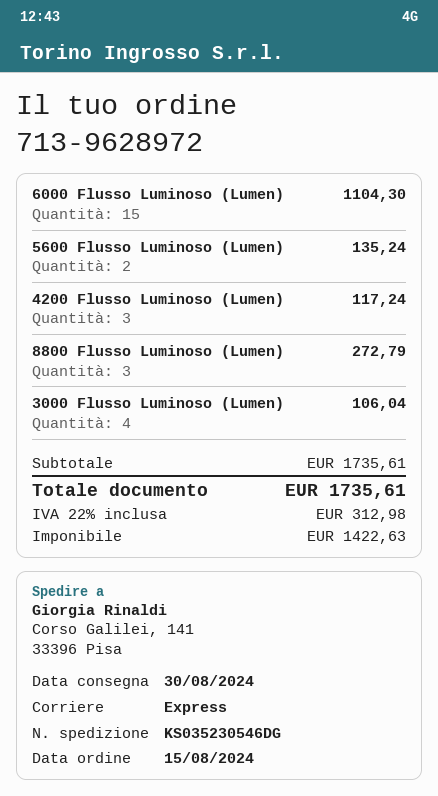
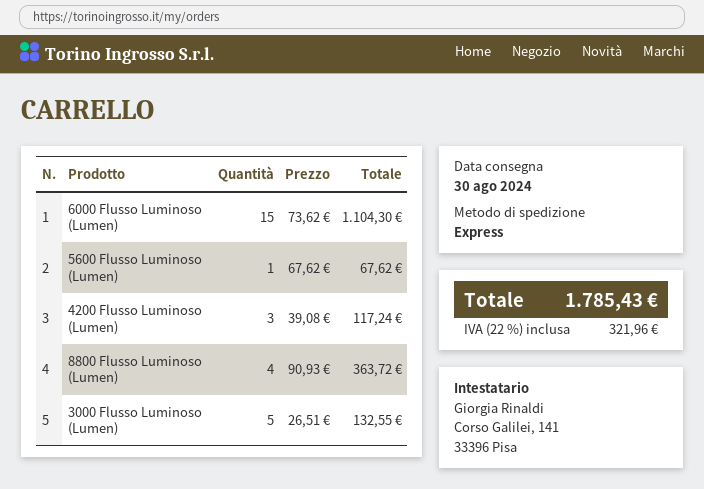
5600 Flusso Luminoso (Lumen): 2 for 135.24 -> 1 for 67.62
8800 Flusso Luminoso (Lumen): 3 for 272.79 -> 4 for 363.72
3000 Flusso Luminoso (Lumen): 4 for 106.04 -> 5 for 132.55
tax: 22% = 312.98 -> 22% = 321.96
total: 1735.61 -> 1785.43

